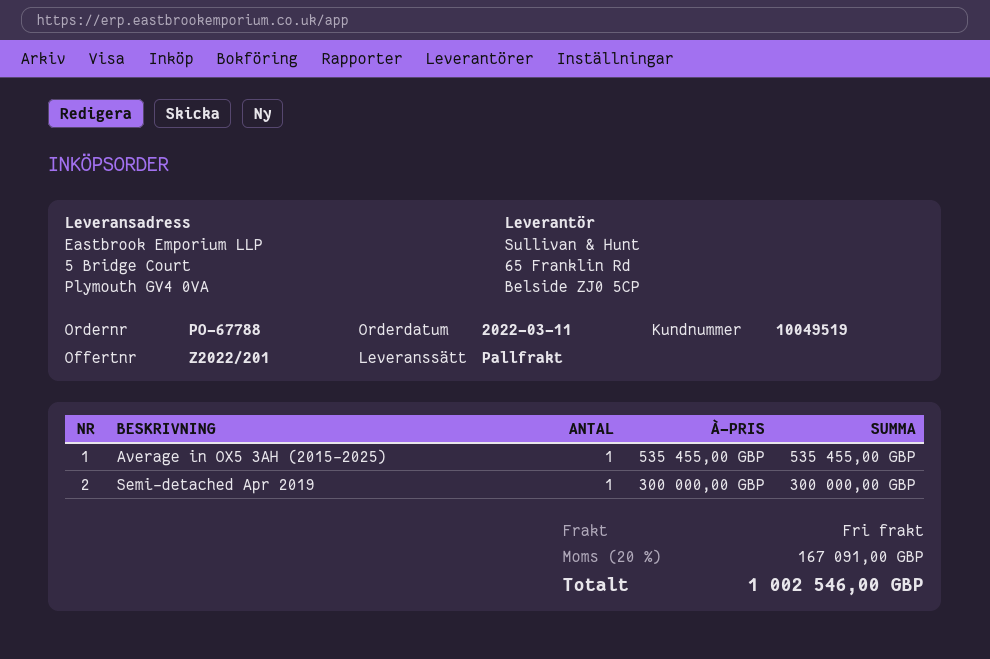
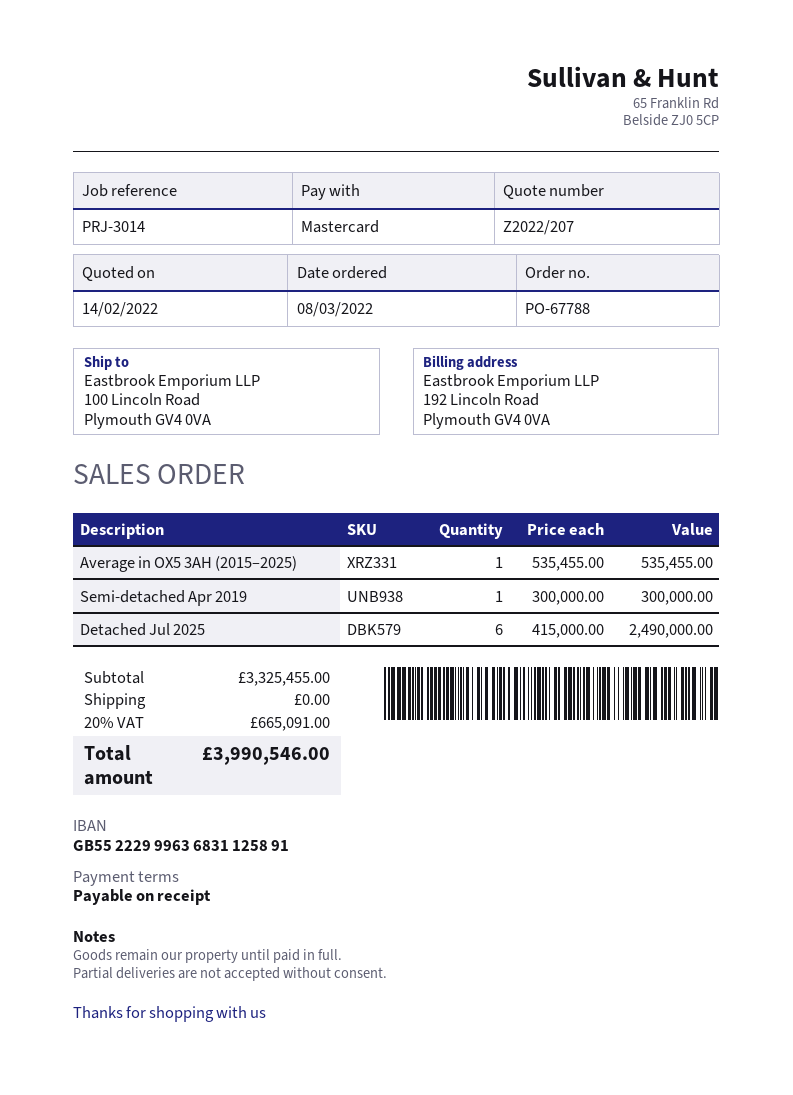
quote number: Z2022/201 -> Z2022/207
order date: 2022-03-11 -> 2022-03-08
ship to: 5 Bridge Court, Plymouth GV4 0VA -> 100 Lincoln Road, Plymouth GV4 0VA
Detached Jul 2025: none -> 6 x 415000.00 = 2490000.00
tax: 20% = 167091.00 -> 20% = 665091.00
total: 1002546.00 -> 3990546.00

